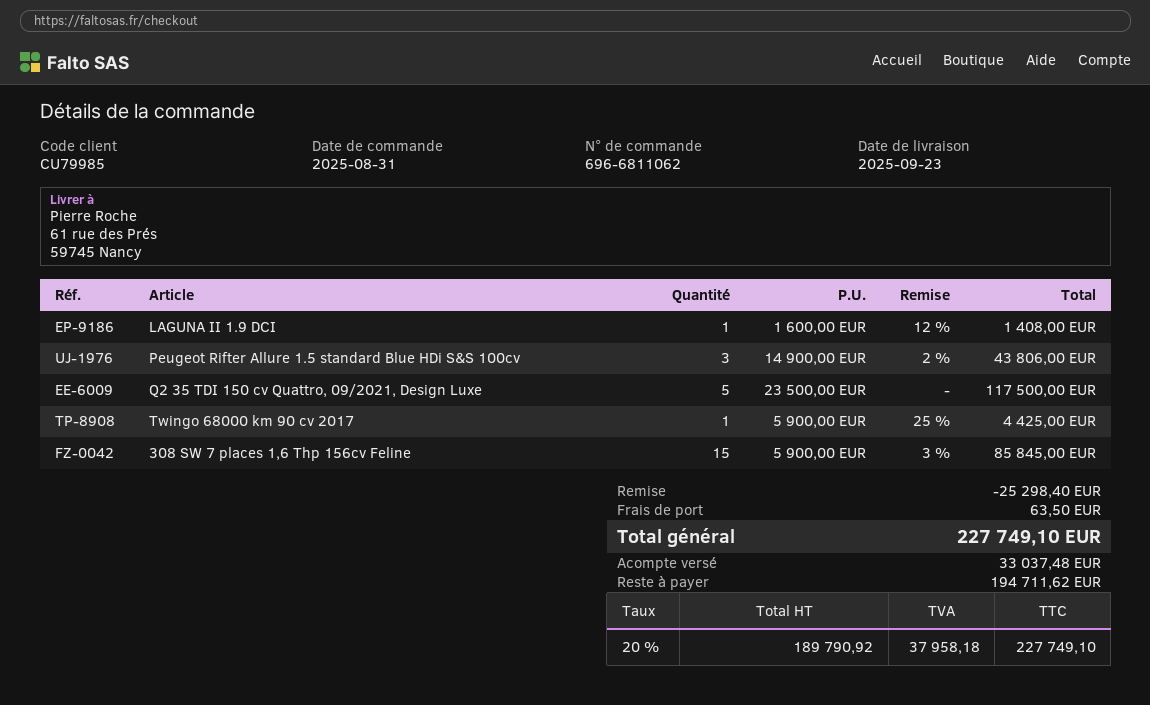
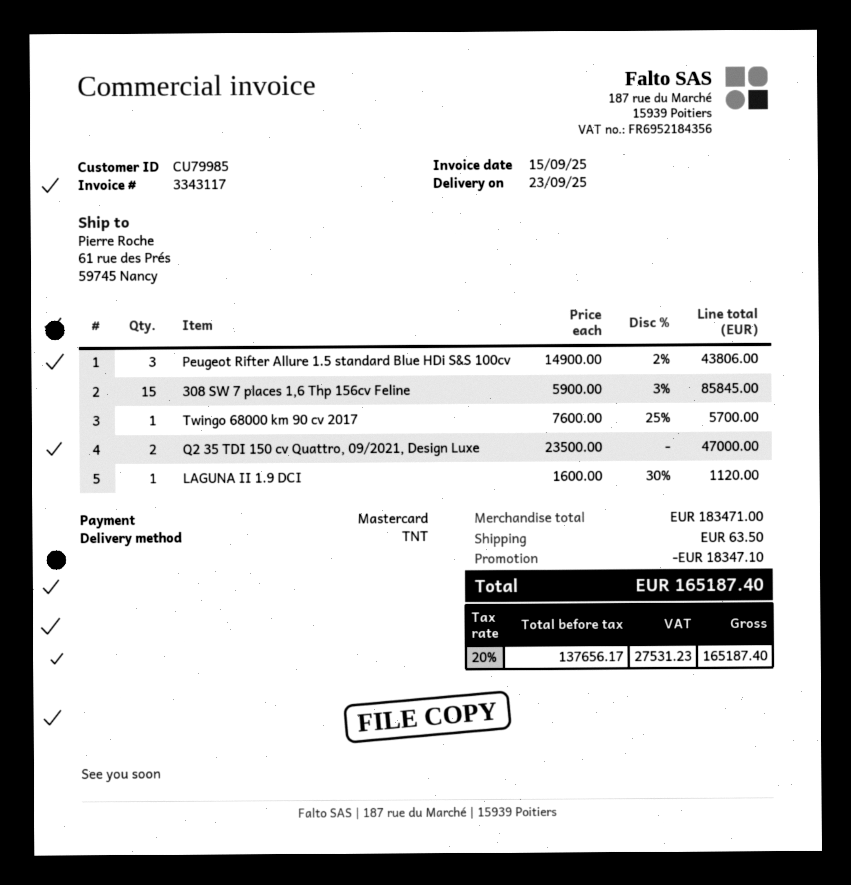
LAGUNA II 1.9 DCI: 1 x 1600.00 - 12% = 1408.00 -> 1 x 1600.00 - 30% = 1120.00
Q2 35 TDI 150 cv Quattro, 09/2021, Design Luxe: 5 x 23500.00 = 117500.00 -> 2 x 23500.00 = 47000.00
Twingo 68000 km 90 cv 2017: 1 x 5900.00 - 25% = 4425.00 -> 1 x 7600.00 - 25% = 5700.00
discount: 25298.40 -> 18347.10
net: 189790.92 -> 137656.17
tax: 20% = 37958.18 -> 20% = 27531.23
total: 227749.10 -> 165187.40

